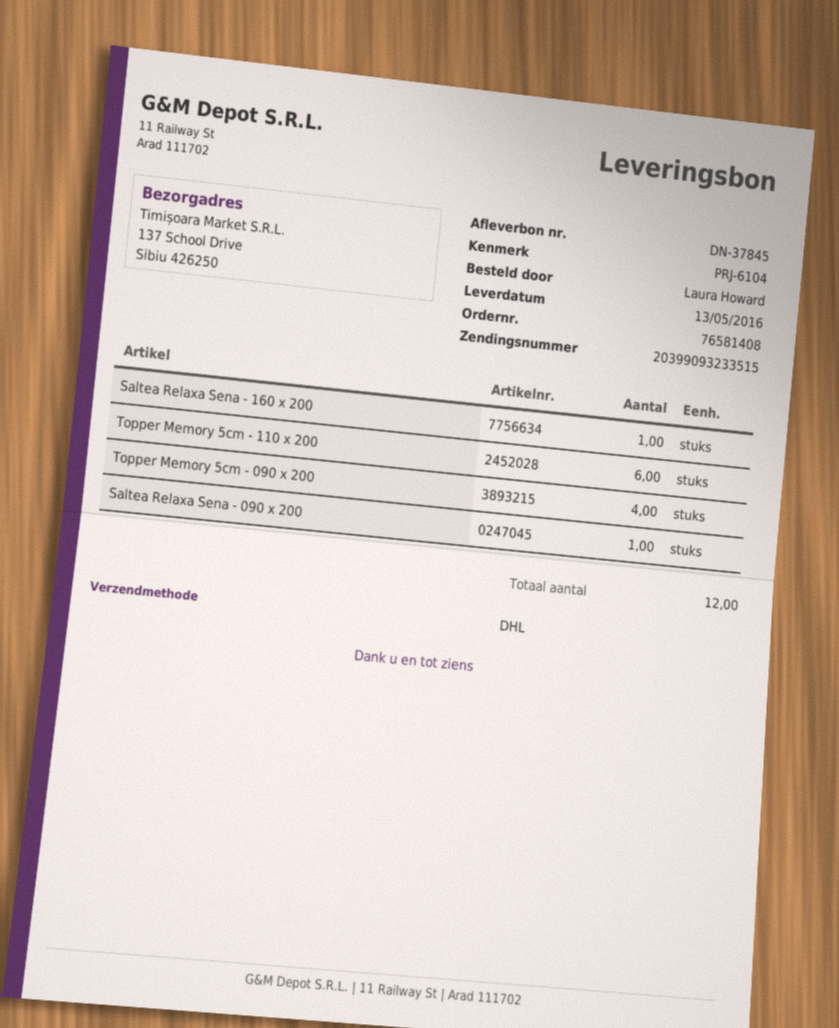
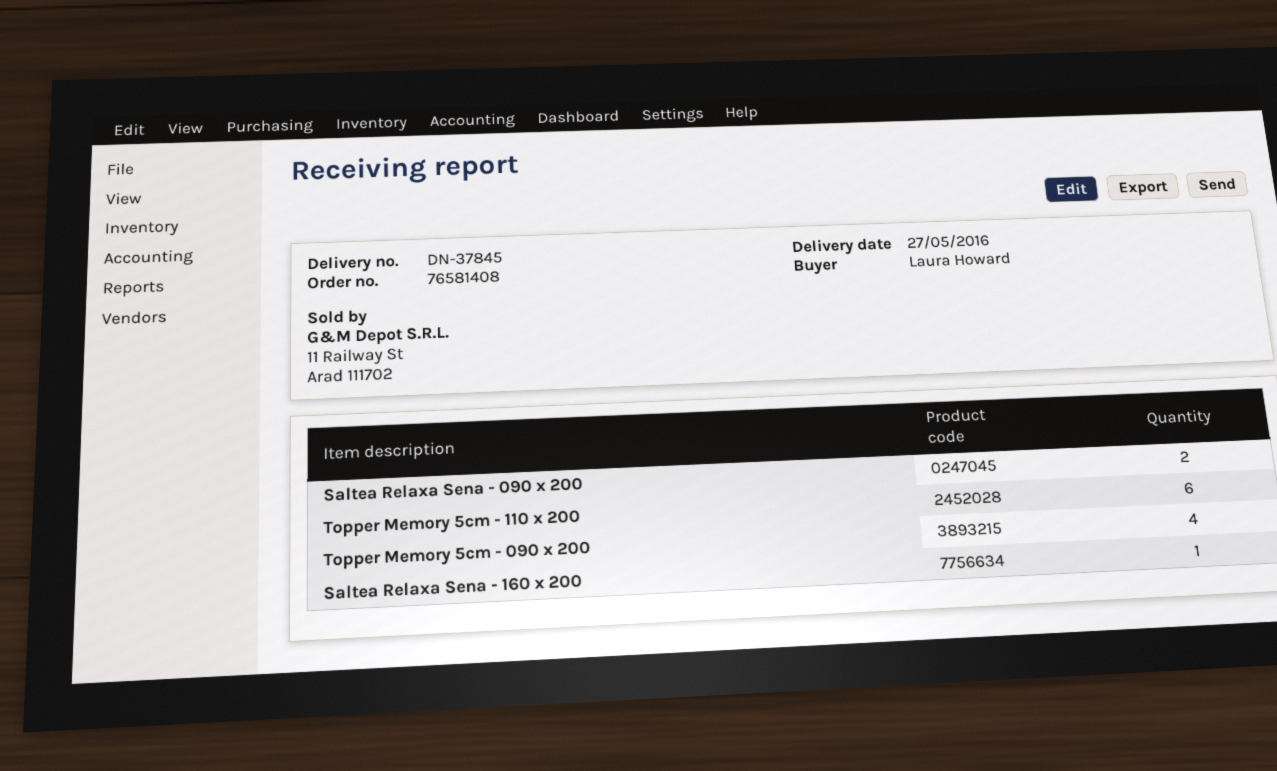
delivery date: 2016-05-13 -> 2016-05-27
Saltea Relaxa Sena - 090 x 200: 1 -> 2

